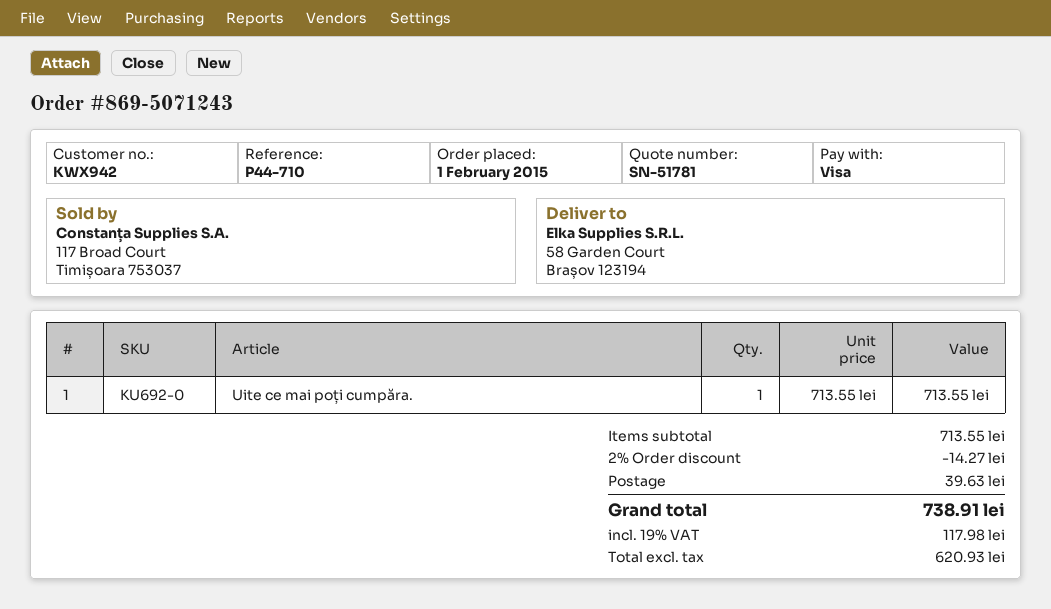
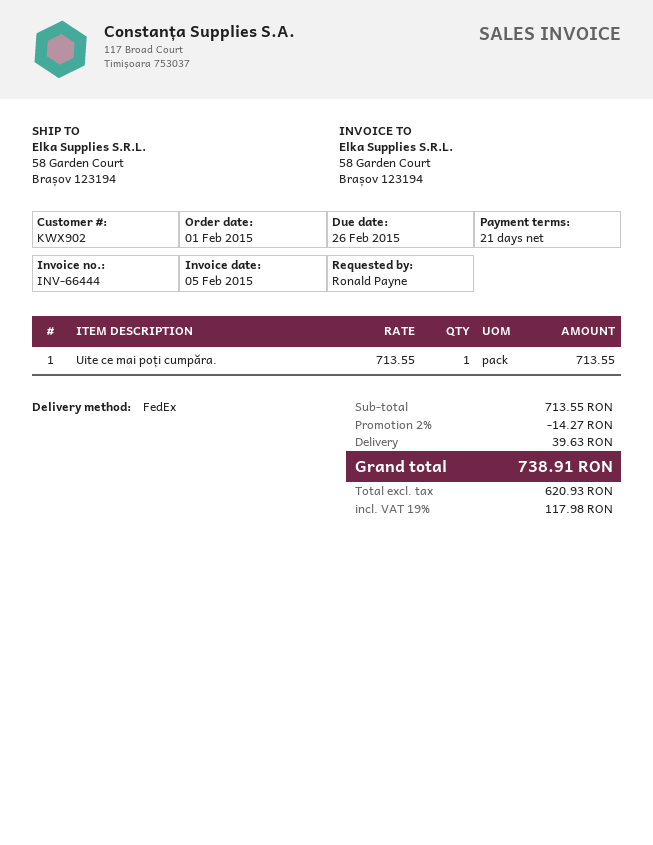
customer number: KWX942 -> KWX902

